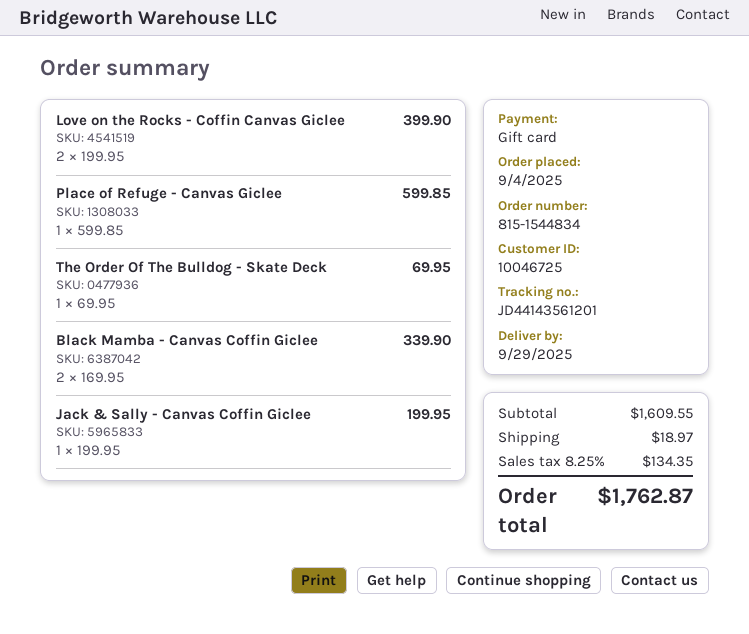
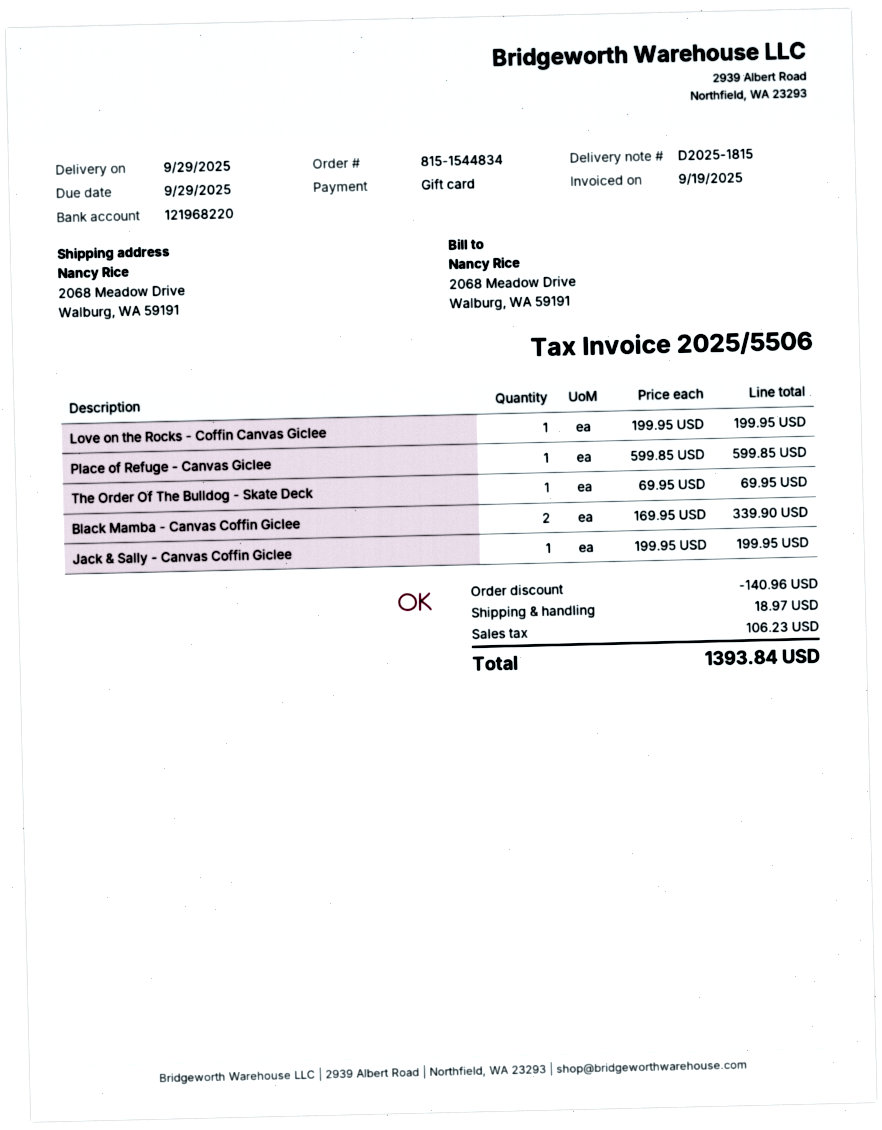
Love on the Rocks - Coffin Canvas Giclee: 2 x 199.95 = 399.90 -> 1 x 199.95 = 199.95
discount: none -> 140.96
tax: 134.35 -> 106.23
total: 1762.87 -> 1393.84

